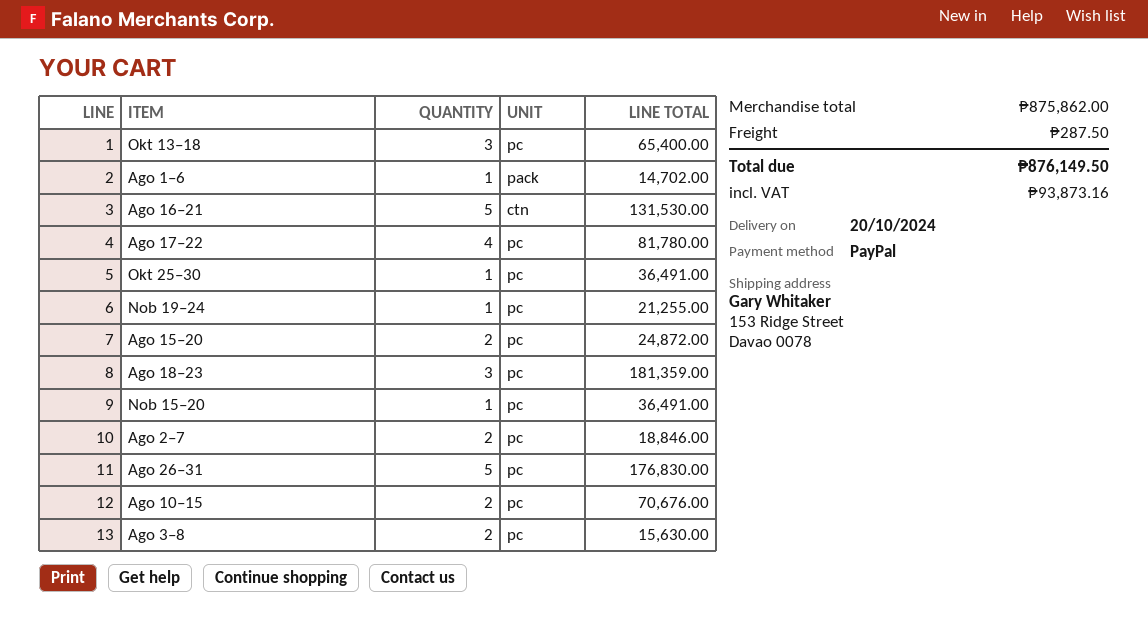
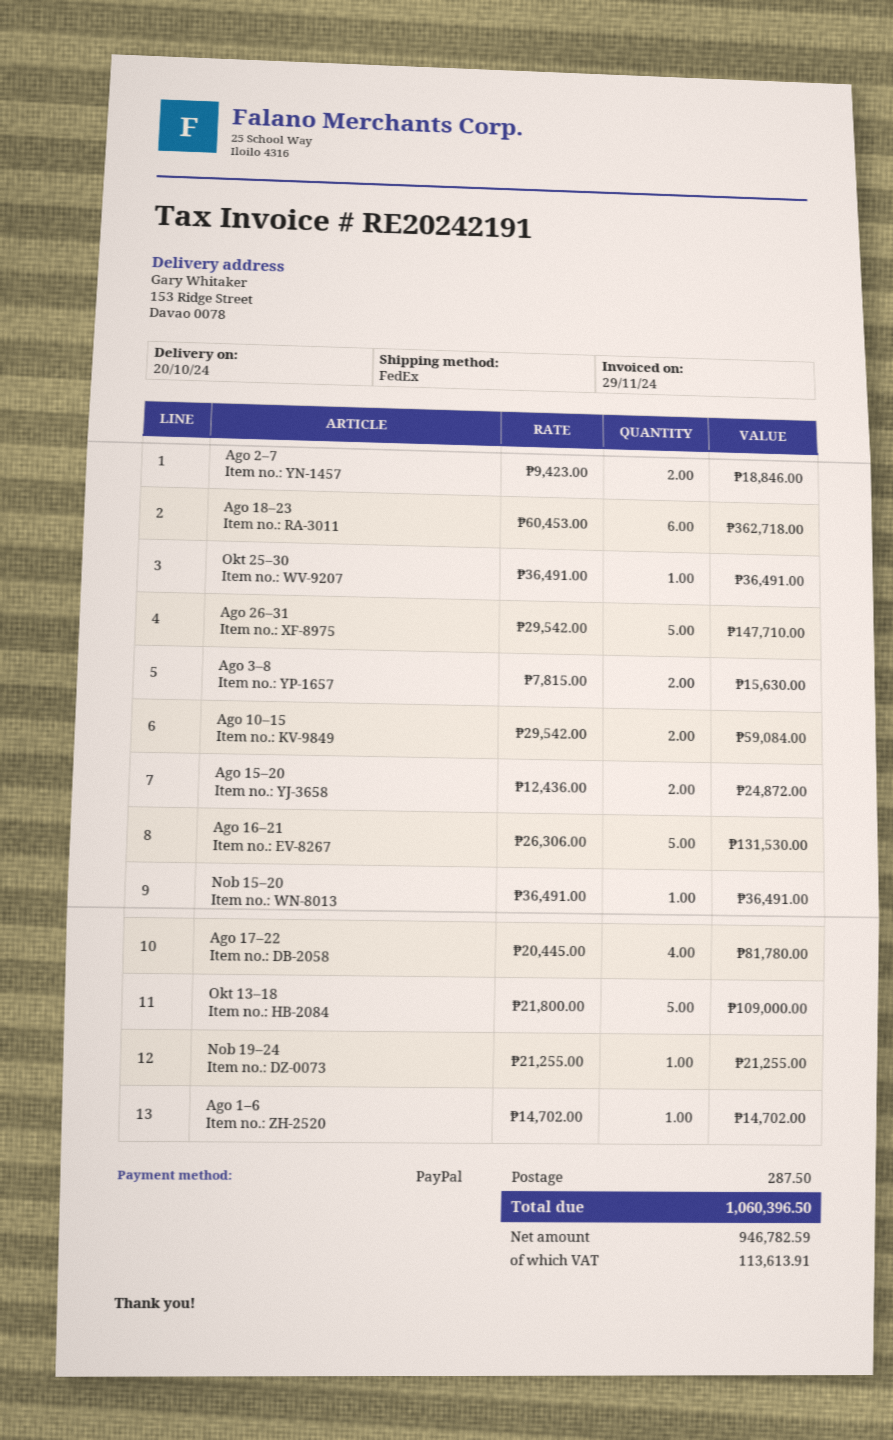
Okt 13–18: 3 for 65400.00 -> 5 for 109000.00
Ago 18–23: 3 for 181359.00 -> 6 for 362718.00
Ago 26–31: 5 for 176830.00 -> 5 for 147710.00
Ago 10–15: 2 for 70676.00 -> 2 for 59084.00
tax: 93873.16 -> 113613.91
total: 876149.50 -> 1060396.50

